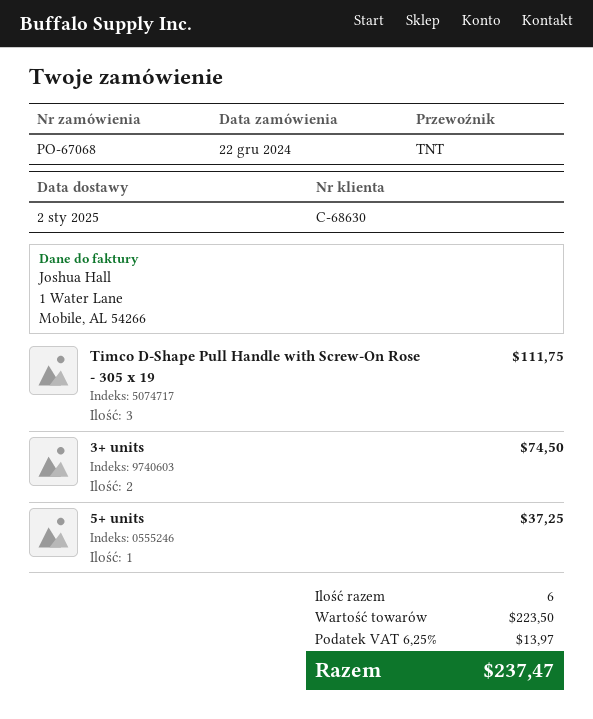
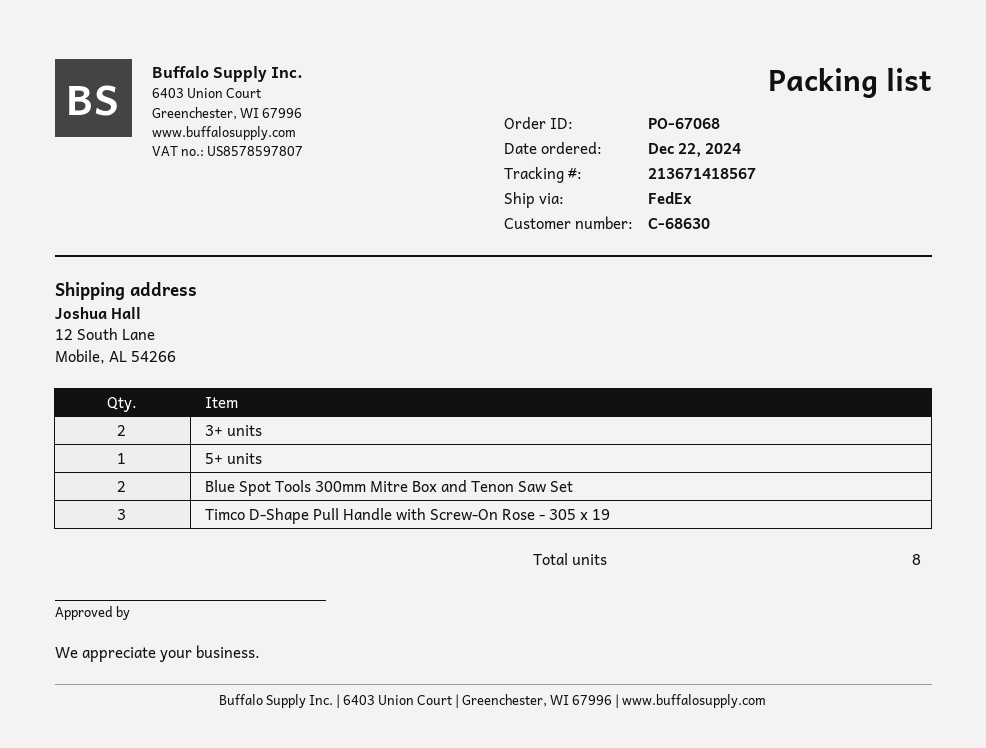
shipping method: TNT -> FedEx
Blue Spot Tools 300mm Mitre Box and Tenon Saw Set: none -> 2
total quantity: 6 -> 8

